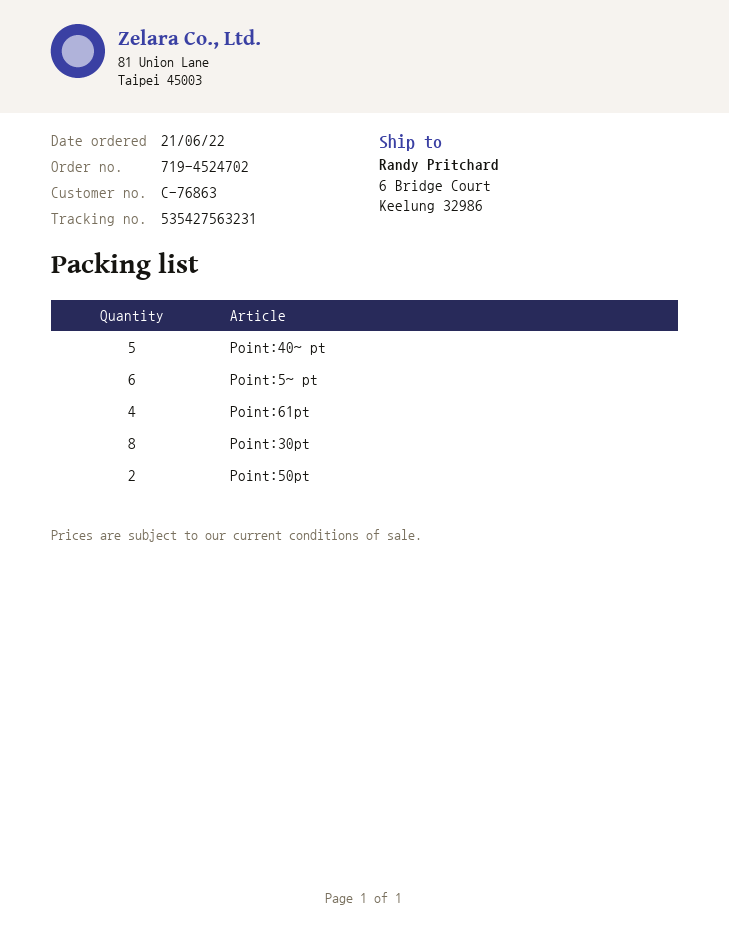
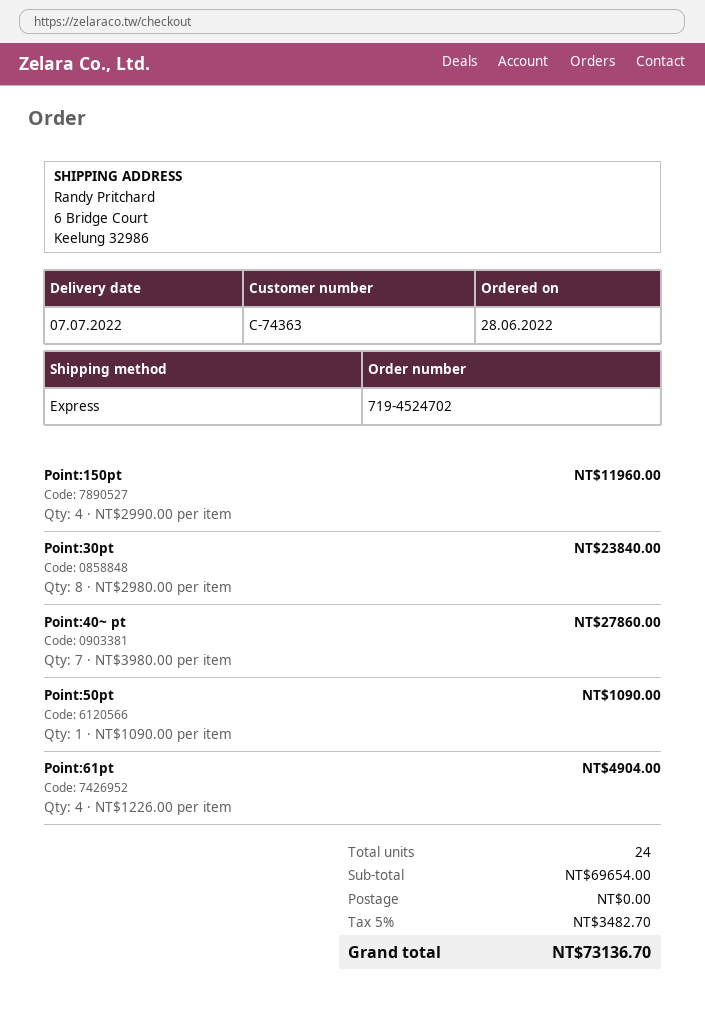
order date: 2022-06-21 -> 2022-06-28
customer number: C-76863 -> C-74363
Point:40~ pt: 5 -> 7
Point:5~ pt: 6 -> none
Point:50pt: 2 -> 1
Point:150pt: none -> 4

